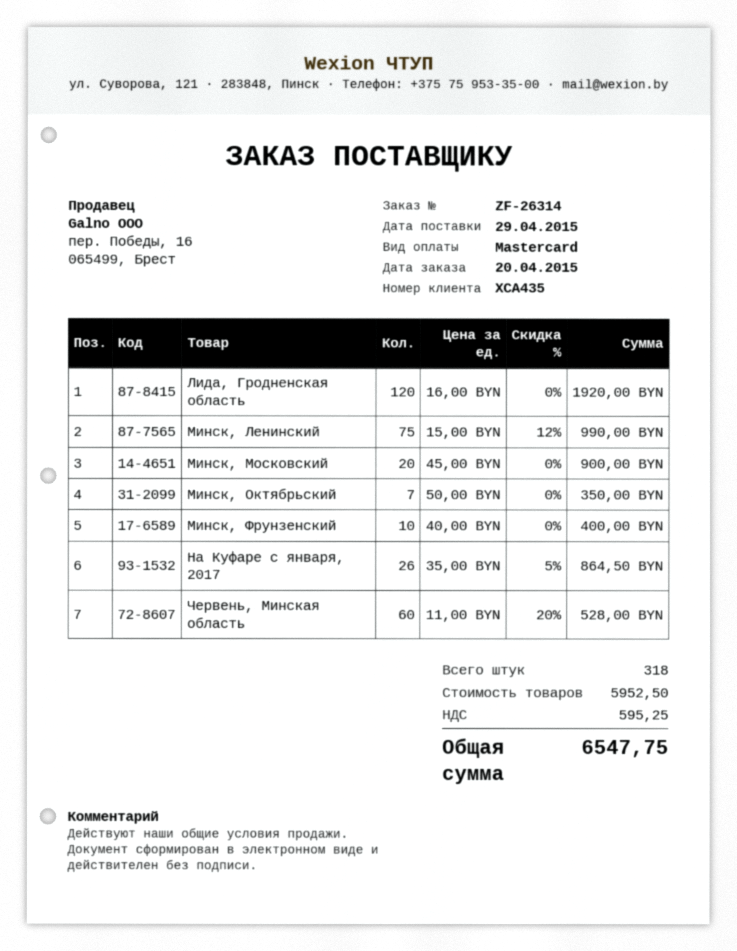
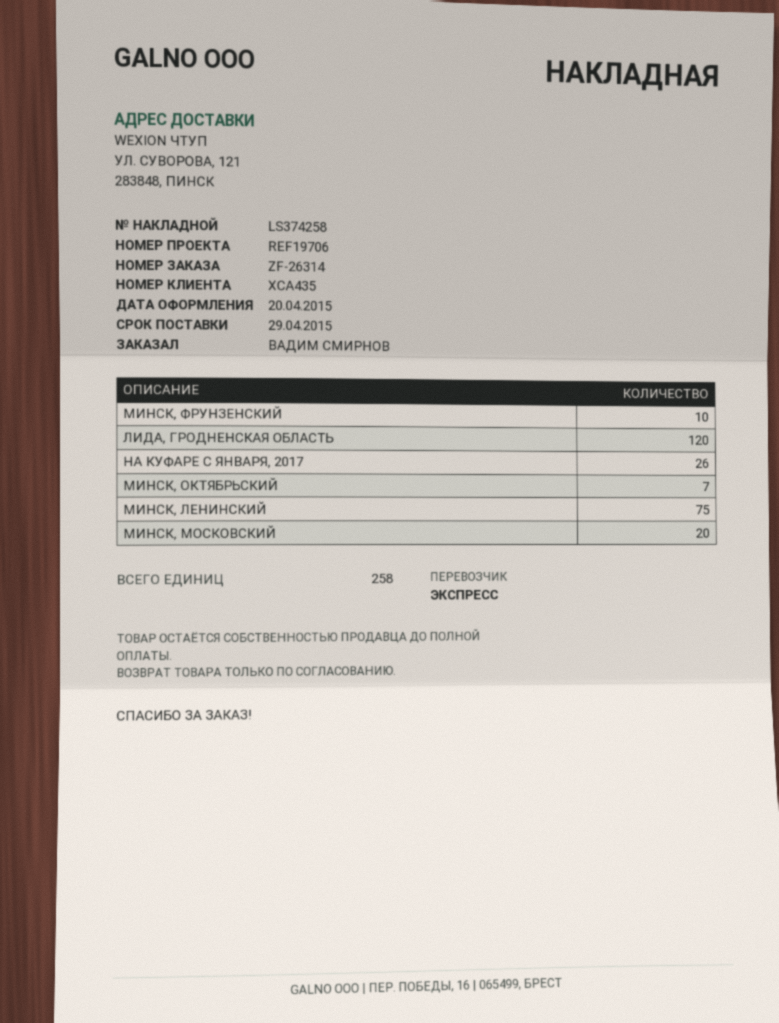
Червень, Минская область: 60 -> none
total quantity: 318 -> 258

